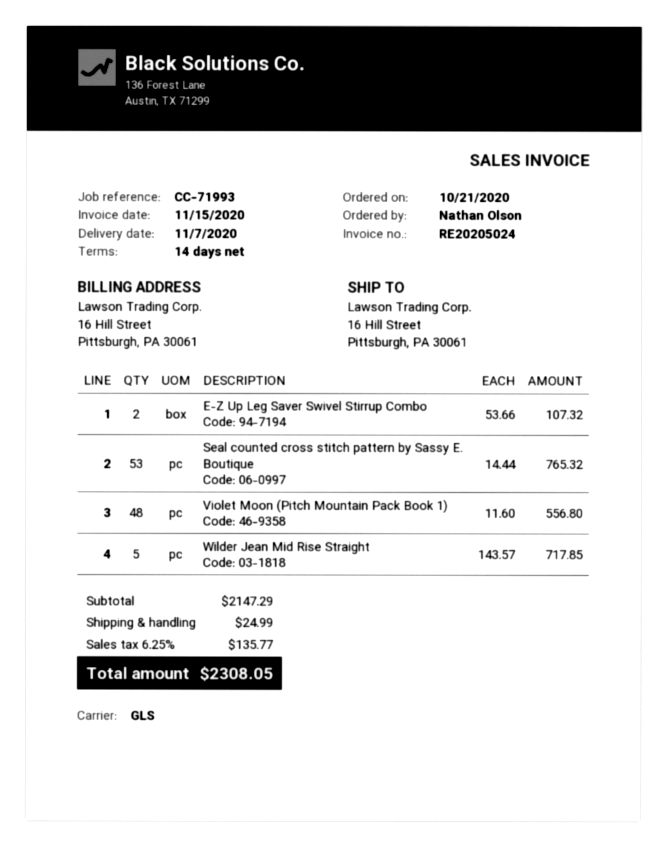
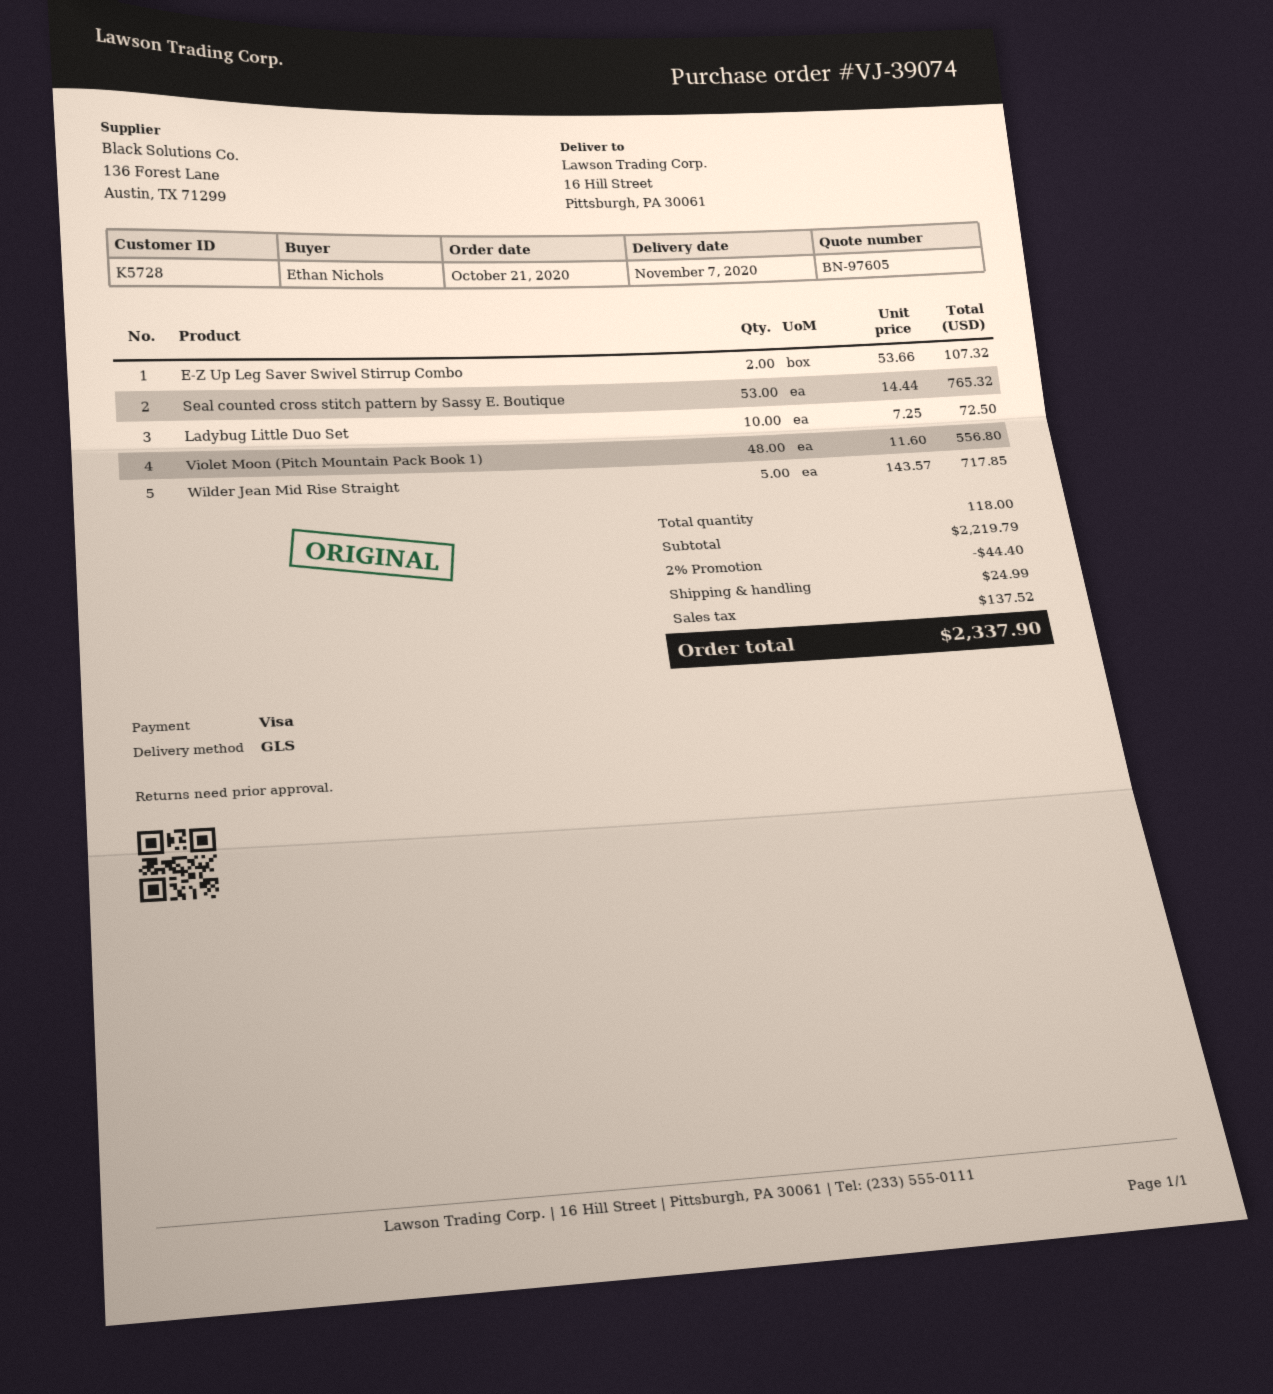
ordered by: Nathan Olson -> Ethan Nichols
Ladybug Little Duo Set: none -> 10 x 7.25 = 72.50
subtotal: 2147.29 -> 2219.79
discount: none -> 2% = 44.40
tax: 135.77 -> 137.52
total: 2308.05 -> 2337.90

